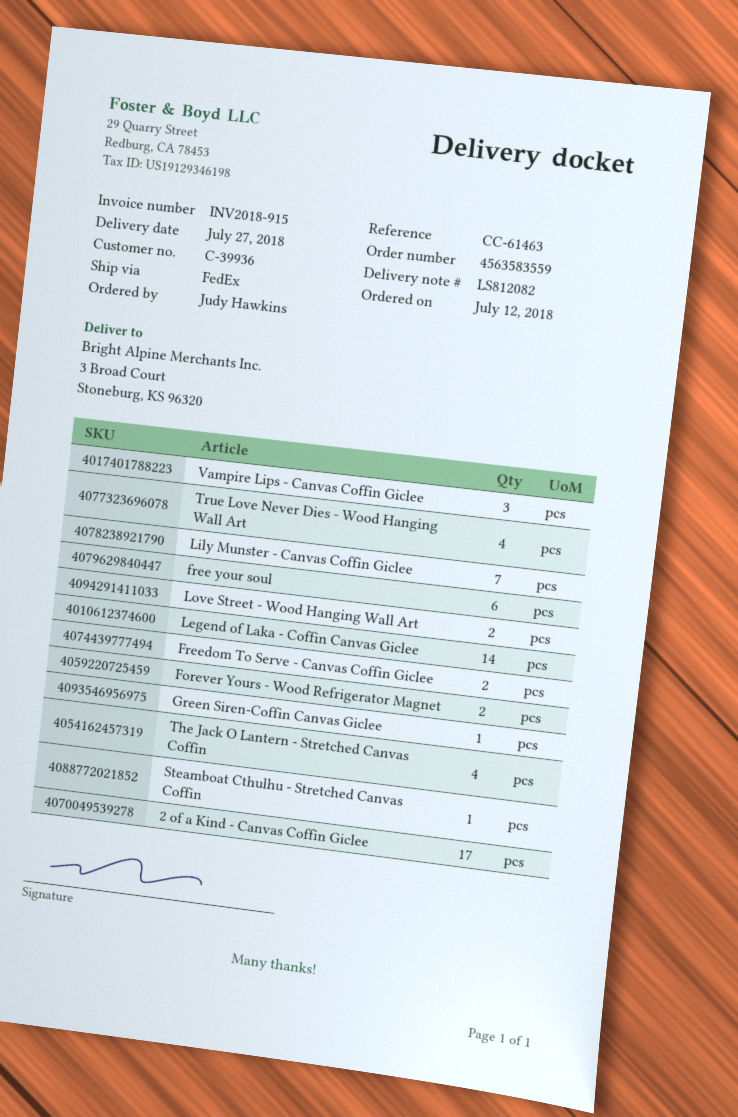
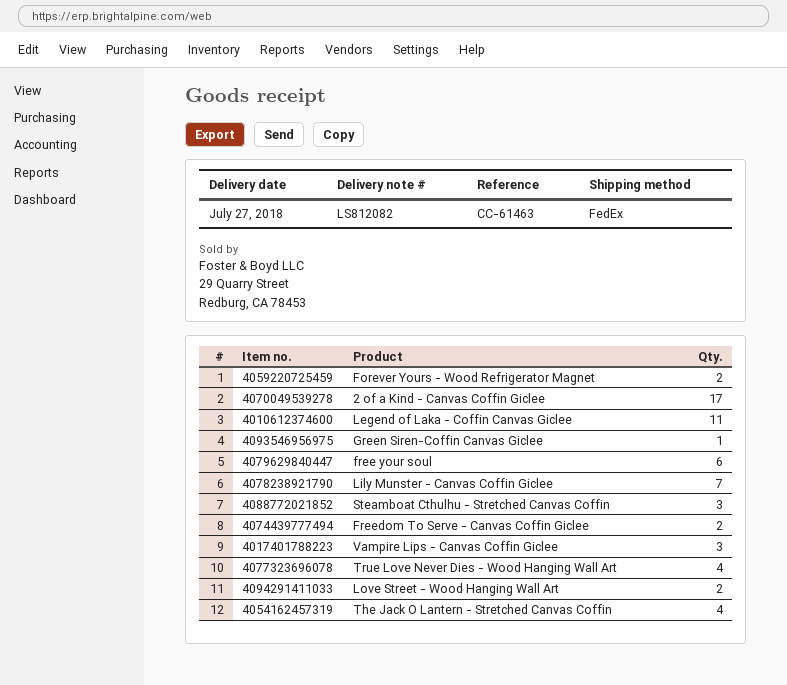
Legend of Laka - Coffin Canvas Giclee: 14 -> 11
Steamboat Cthulhu - Stretched Canvas Coffin: 1 -> 3

